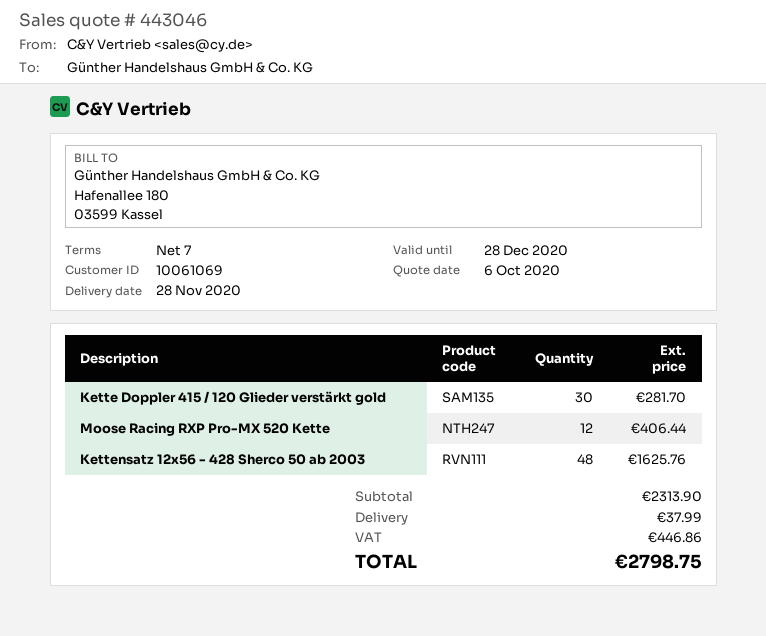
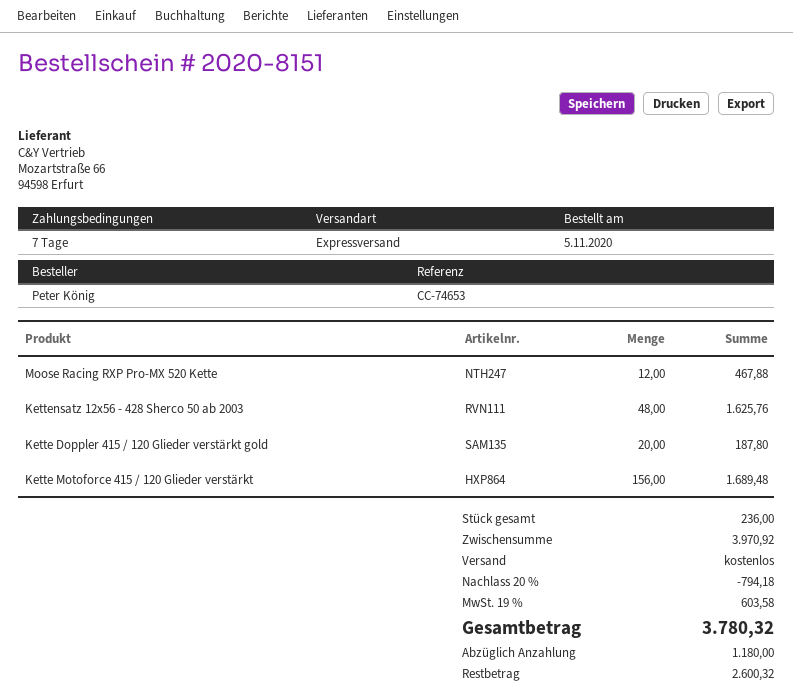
Kette Doppler 415 / 120 Glieder verstärkt gold: 30 for 281.70 -> 20 for 187.80
Moose Racing RXP Pro-MX 520 Kette: 12 for 406.44 -> 12 for 467.88
Kette Motoforce 415 / 120 Glieder verstärkt: none -> 156 for 1689.48
subtotal: 2313.90 -> 3970.92
discount: none -> 20% = 794.18
shipping: 37.99 -> 0.00
tax: 446.86 -> 603.58
total: 2798.75 -> 3780.32

